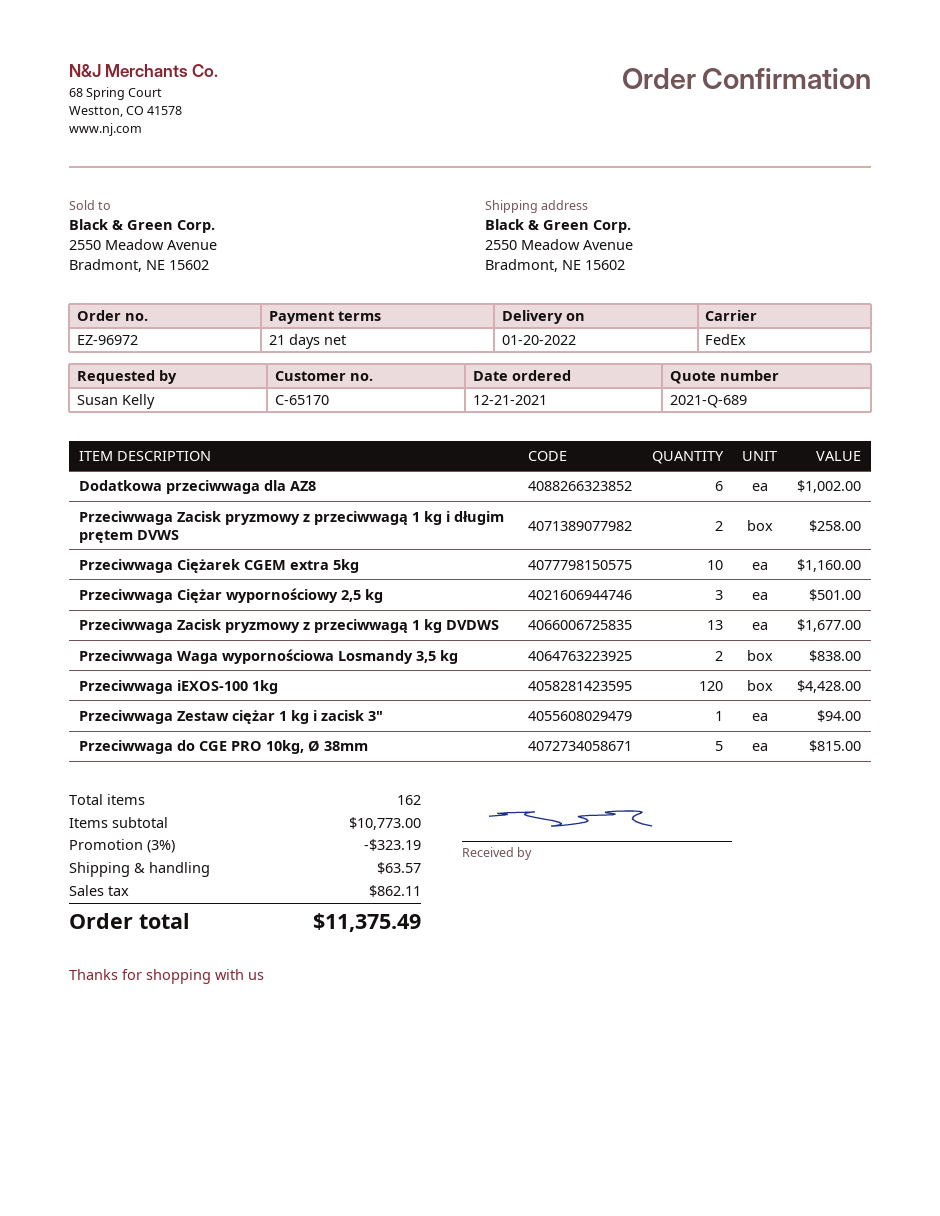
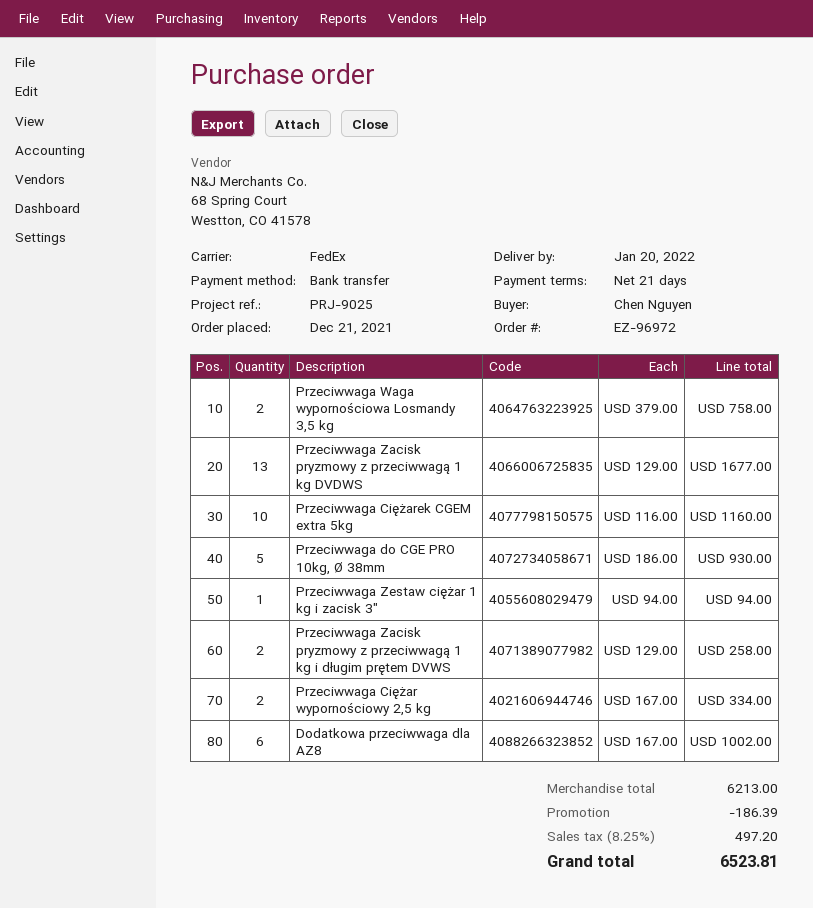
ordered by: Susan Kelly -> Chen Nguyen
Przeciwwaga Ciężar wypornościowy 2,5 kg: 3 for 501.00 -> 2 for 334.00
Przeciwwaga Waga wypornościowa Losmandy 3,5 kg: 2 for 838.00 -> 2 for 758.00
Przeciwwaga iEXOS-100 1kg: 120 for 4428.00 -> none
Przeciwwaga do CGE PRO 10kg, Ø 38mm: 5 for 815.00 -> 5 for 930.00
subtotal: 10773.00 -> 6213.00
discount: 323.19 -> 186.39
shipping: 63.57 -> none
tax: 862.11 -> 497.20
total: 11375.49 -> 6523.81

